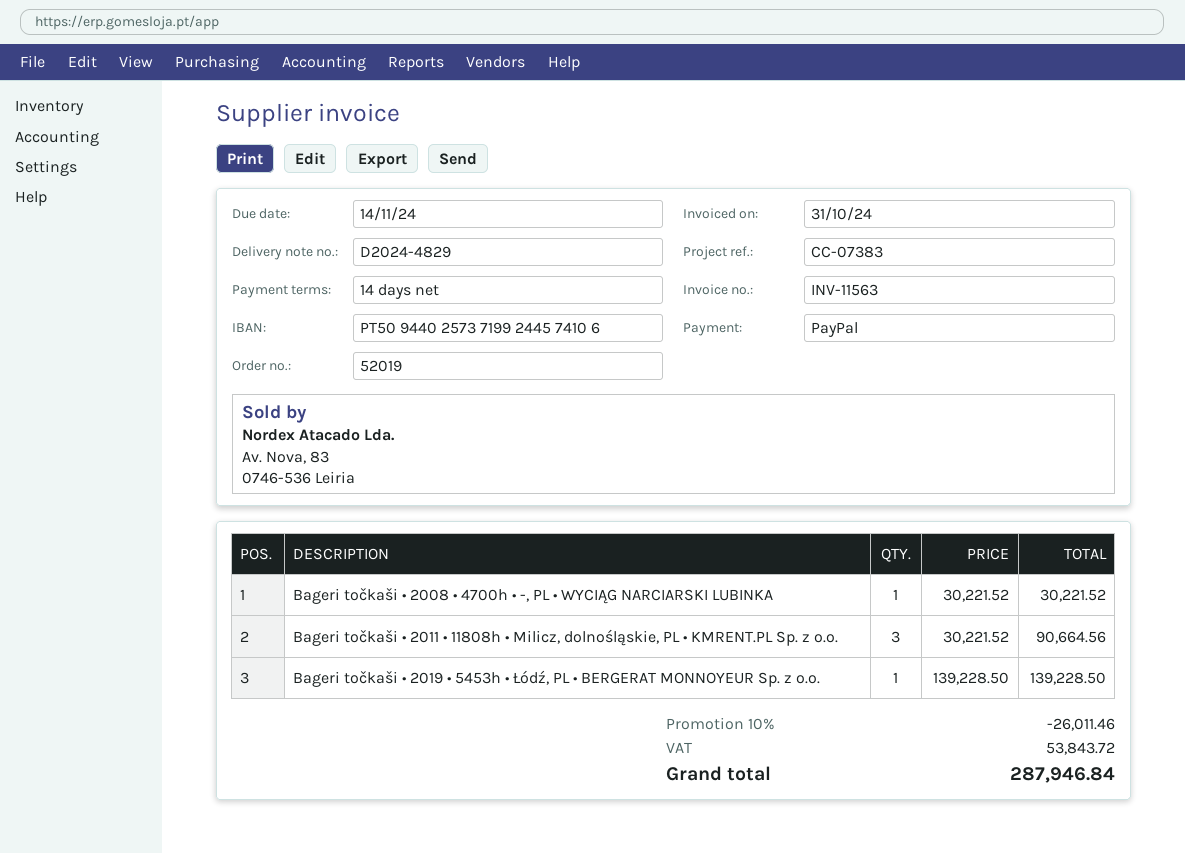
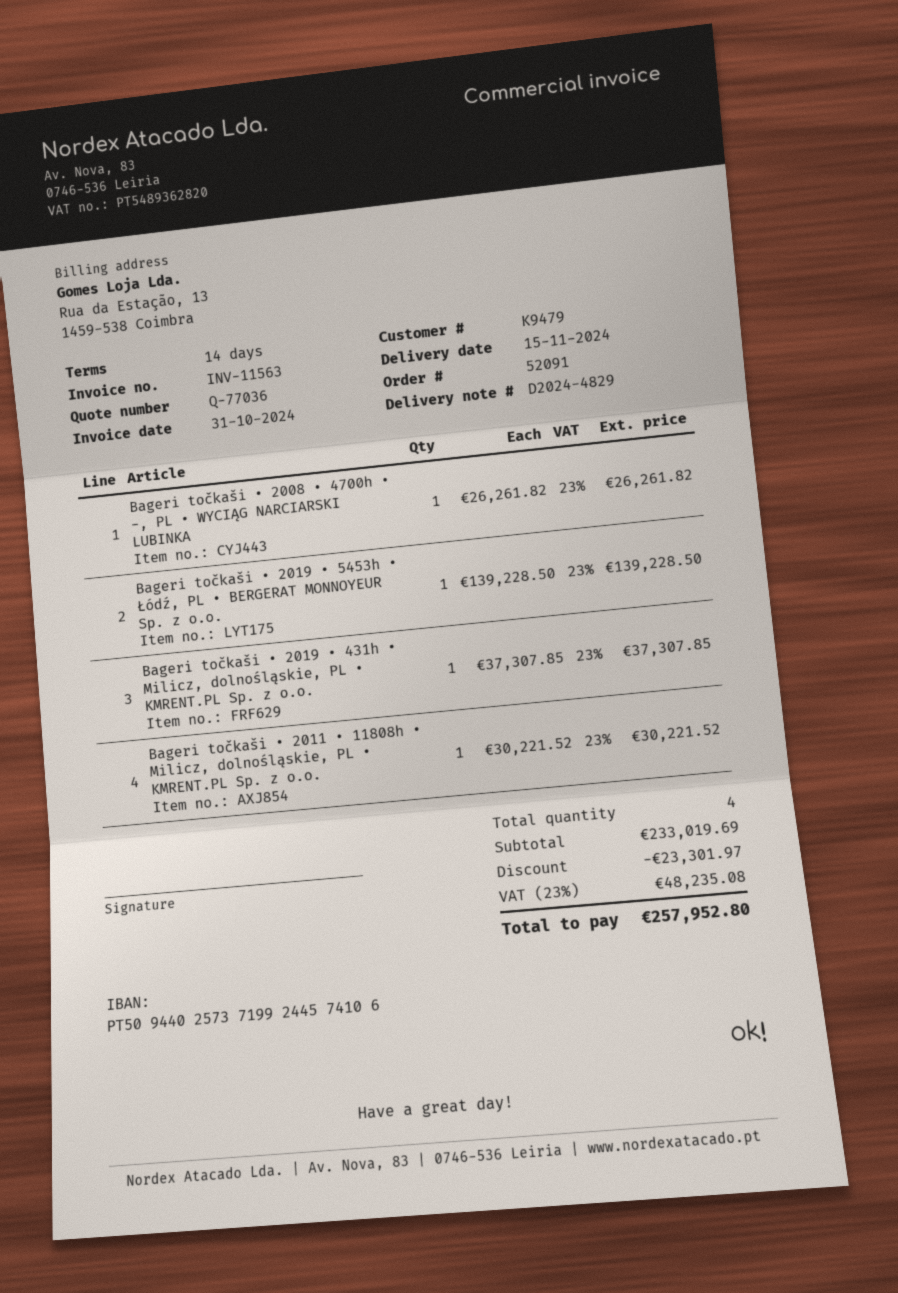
order number: 52019 -> 52091
Bageri točkaši • 2008 • 4700h • -, PL • WYCIĄG NARCIARSKI LUBINKA: 1 x 30221.52 = 30221.52 -> 1 x 26261.82 = 26261.82
Bageri točkaši • 2011 • 11808h • Milicz, dolnośląskie, PL • KMRENT.PL Sp. z o.o.: 3 x 30221.52 = 90664.56 -> 1 x 30221.52 = 30221.52
Bageri točkaši • 2019 • 431h • Milicz, dolnośląskie, PL • KMRENT.PL Sp. z o.o.: none -> 1 x 37307.85 = 37307.85
discount: 26011.46 -> 23301.97
tax: 53843.72 -> 48235.08
total: 287946.84 -> 257952.80

